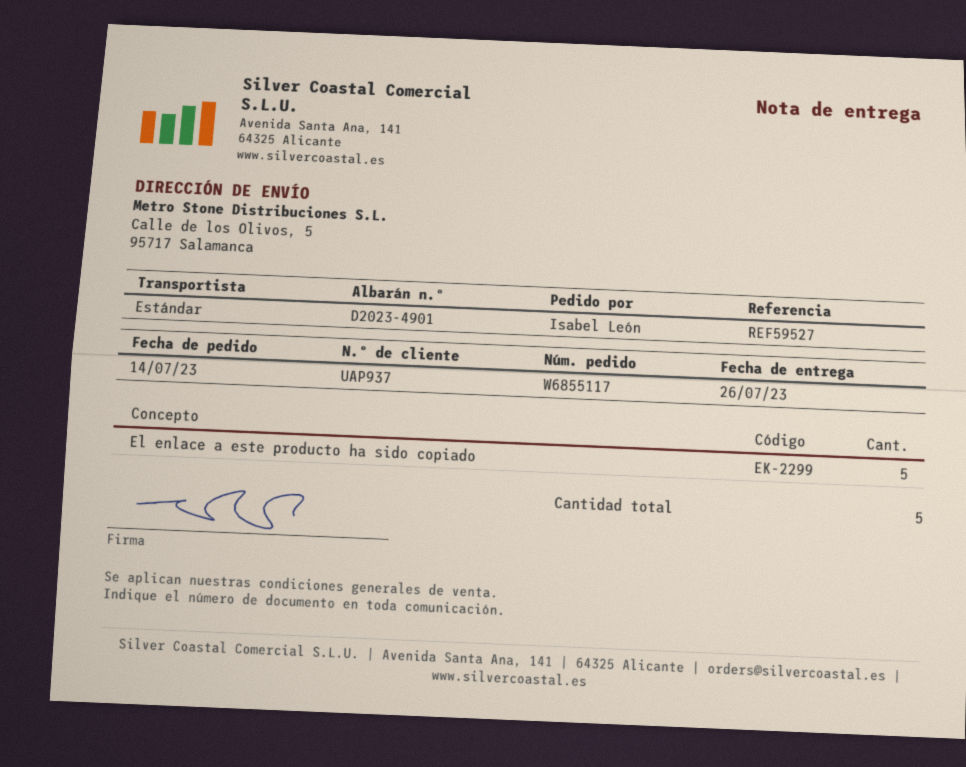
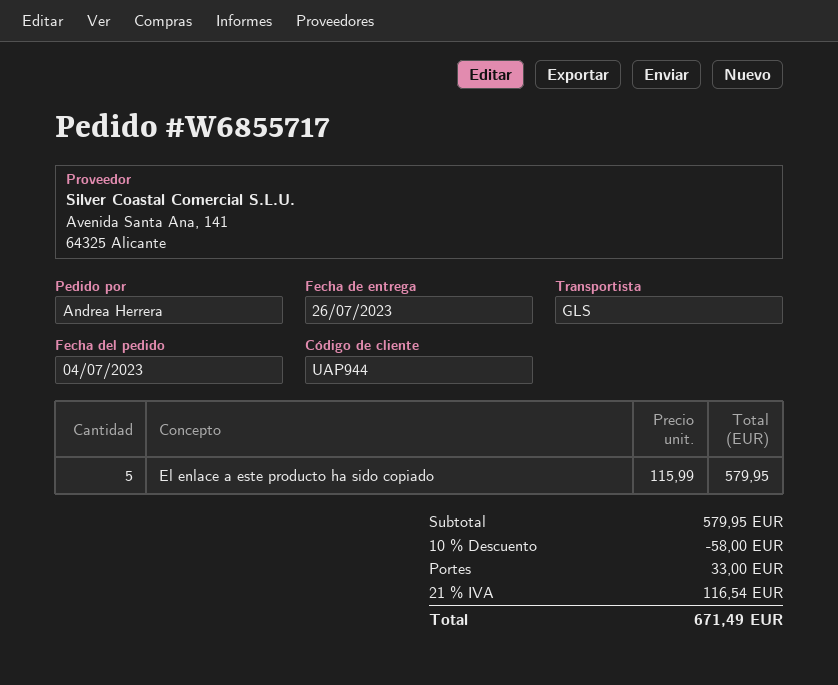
order number: W6855117 -> W6855717
order date: 2023-07-14 -> 2023-07-04
customer number: UAP937 -> UAP944
ordered by: Isabel León -> Andrea Herrera
shipping method: standard -> GLS

